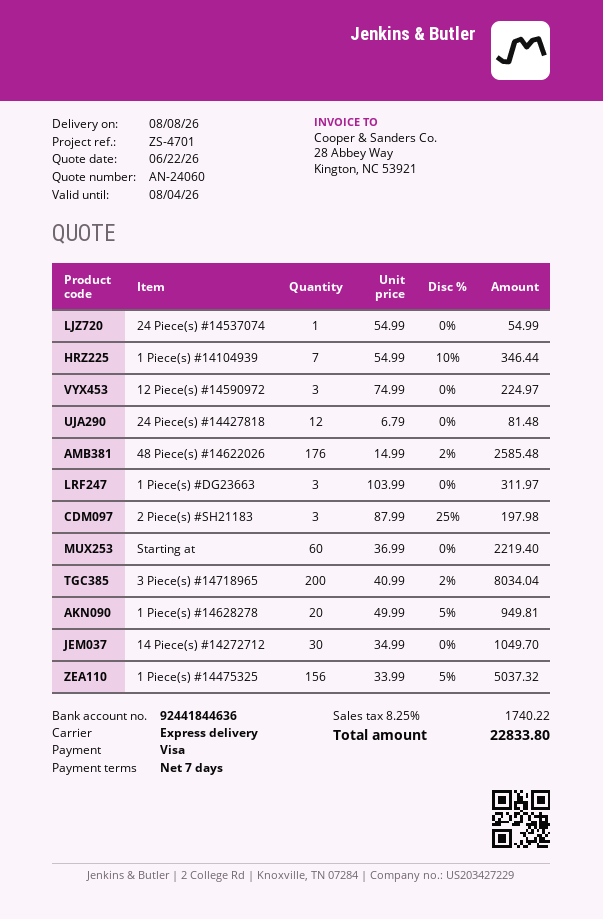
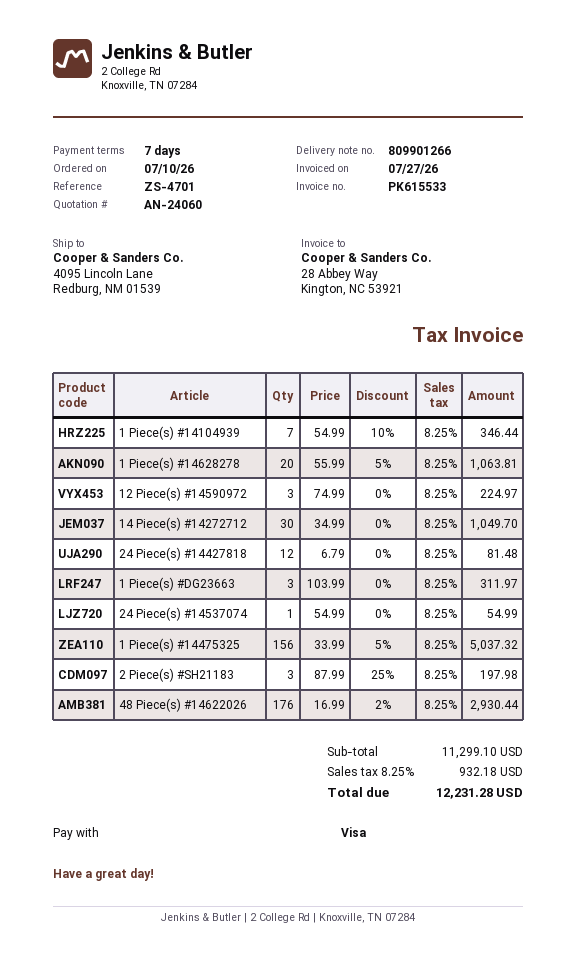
48 Piece(s) #14622026: 176 x 14.99 - 2% = 2585.48 -> 176 x 16.99 - 2% = 2930.44
Starting at: 60 x 36.99 = 2219.40 -> none
3 Piece(s) #14718965: 200 x 40.99 - 2% = 8034.04 -> none
1 Piece(s) #14628278: 20 x 49.99 - 5% = 949.81 -> 20 x 55.99 - 5% = 1063.81
tax: 8.25% = 1740.22 -> 8.25% = 932.18
total: 22833.80 -> 12231.28

